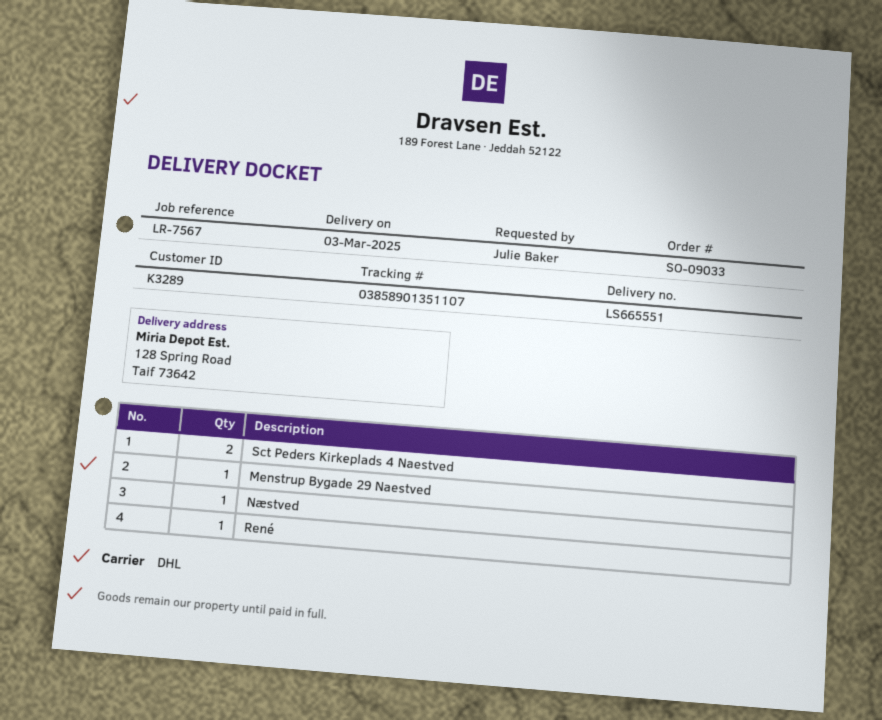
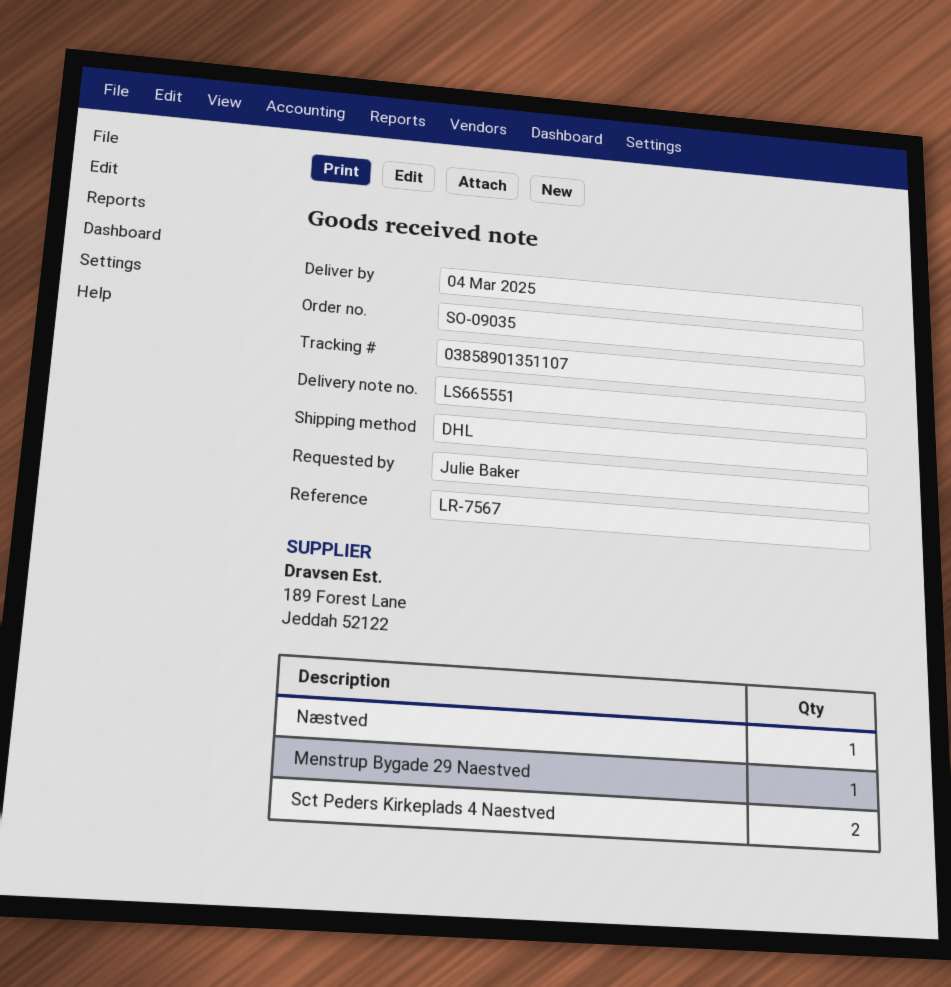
order number: SO-09033 -> SO-09035
delivery date: 2025-03-03 -> 2025-03-04
René: 1 -> none

